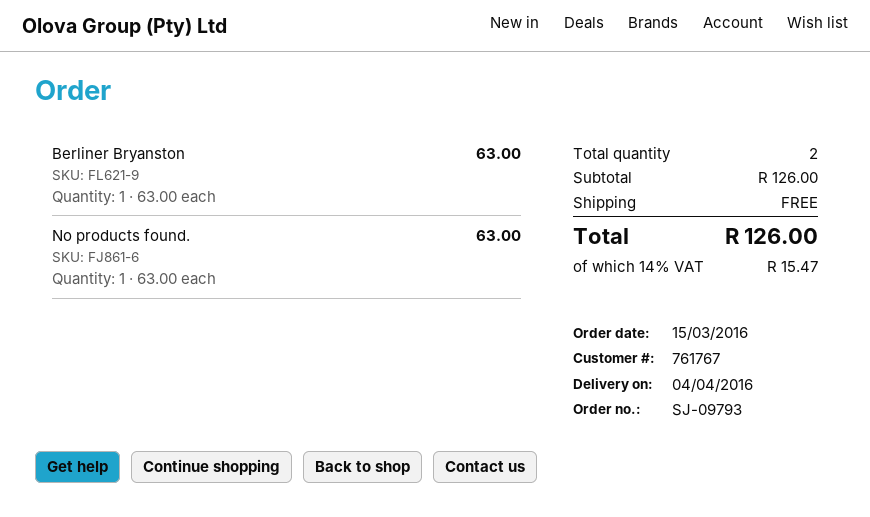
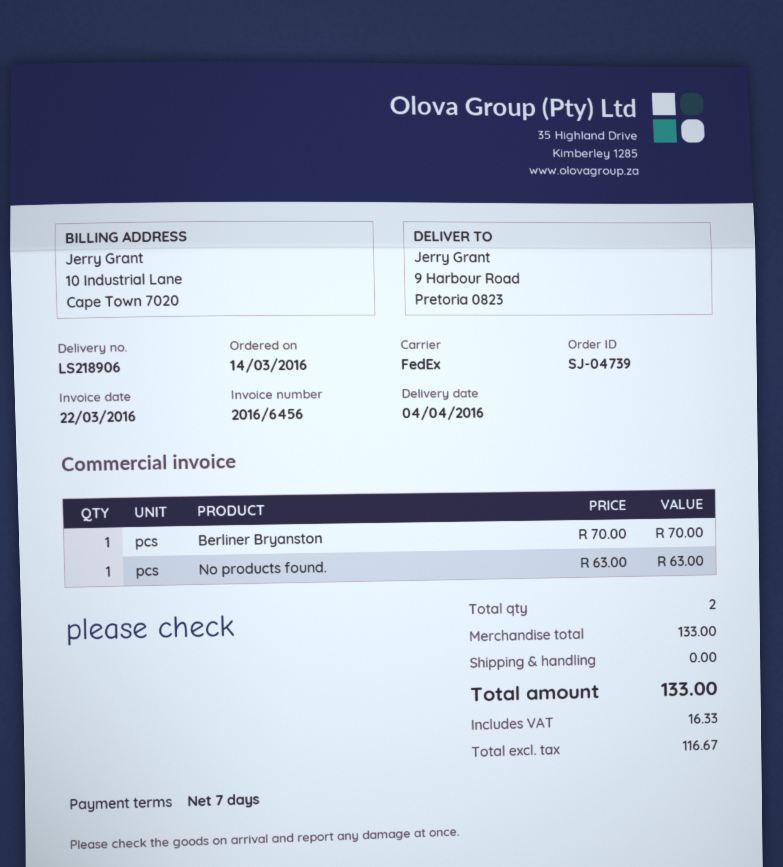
order number: SJ-09793 -> SJ-04739
order date: 2016-03-15 -> 2016-03-14
Berliner Bryanston: 1 x 63.00 = 63.00 -> 1 x 70.00 = 70.00
subtotal: 126.00 -> 133.00
tax: 15.47 -> 16.33
total: 126.00 -> 133.00

